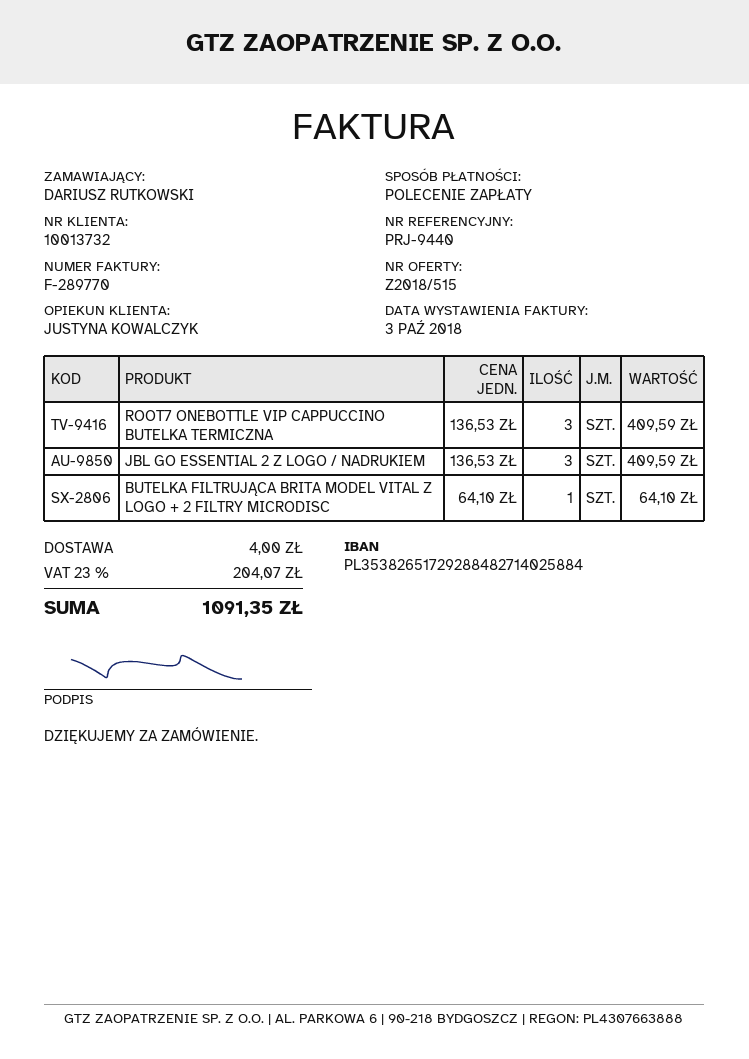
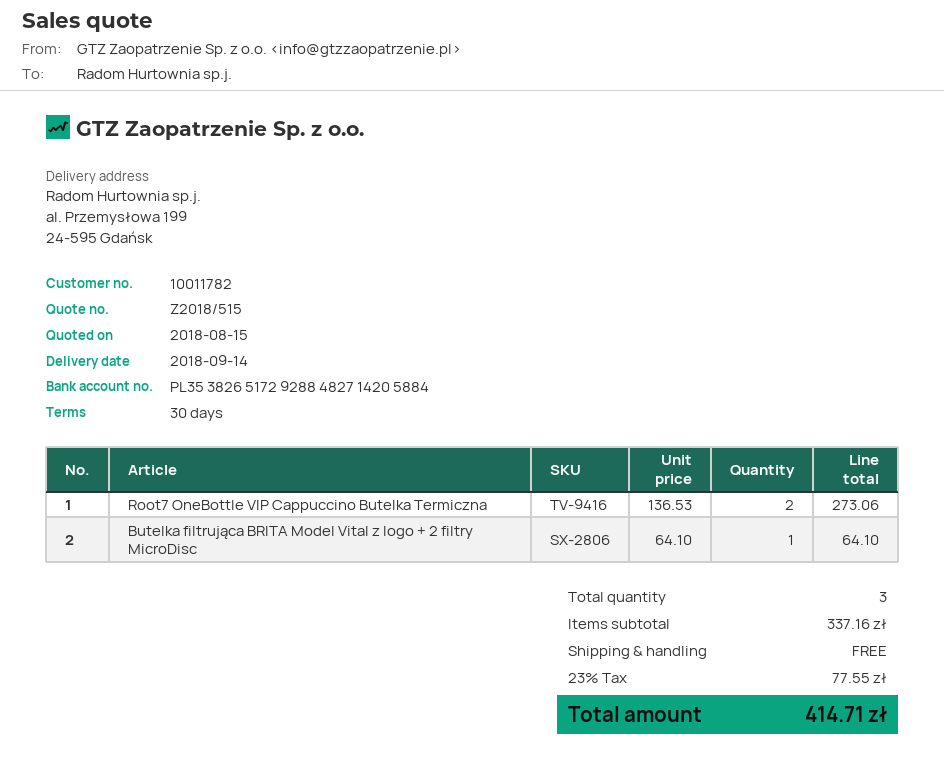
customer number: 10013732 -> 10011782
bank account: PL35382651729288482714025884 -> PL35382651729288482714205884
ROOT7 ONEBOTTLE VIP CAPPUCCINO BUTELKA TERMICZNA: 3 x 136.53 = 409.59 -> 2 x 136.53 = 273.06
JBL GO ESSENTIAL 2 Z LOGO / NADRUKIEM: 3 x 136.53 = 409.59 -> none
shipping: 4.00 -> 0.00
tax: 23% = 204.07 -> 23% = 77.55
total: 1091.35 -> 414.71

